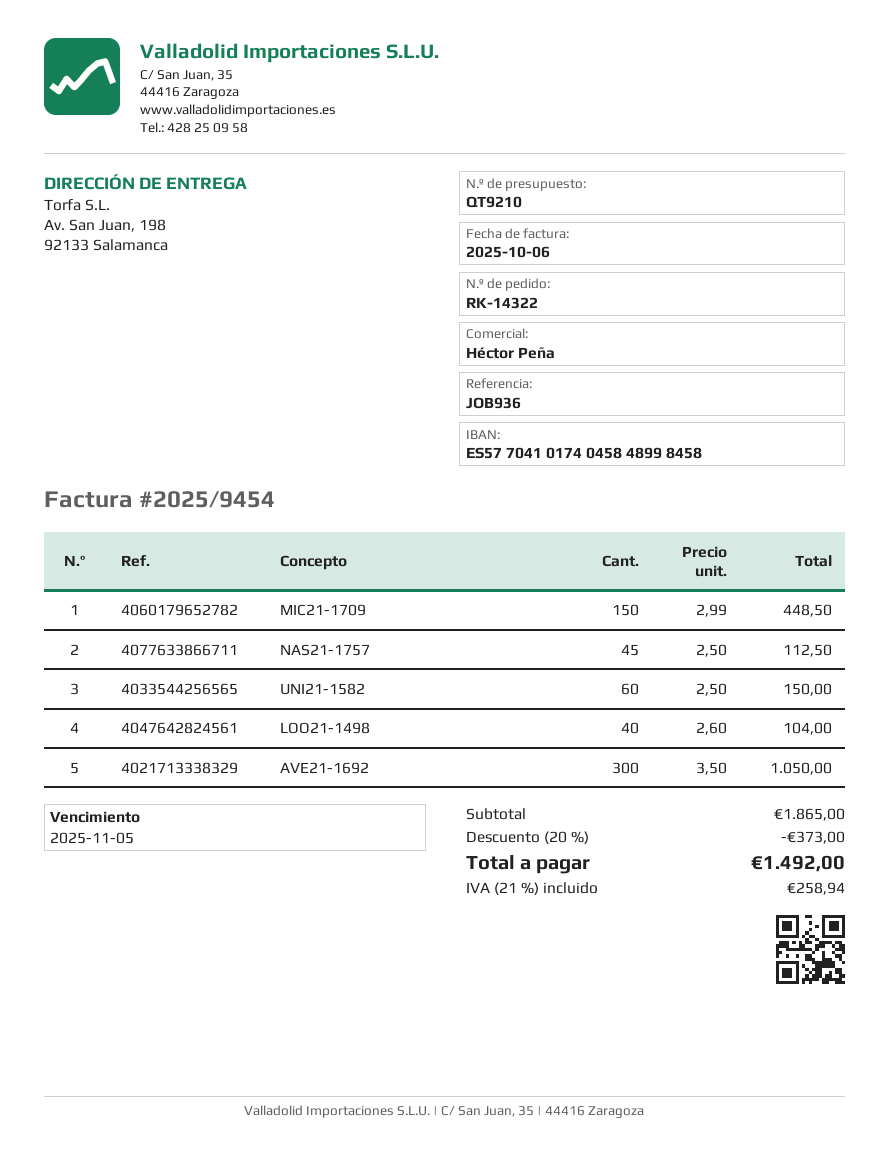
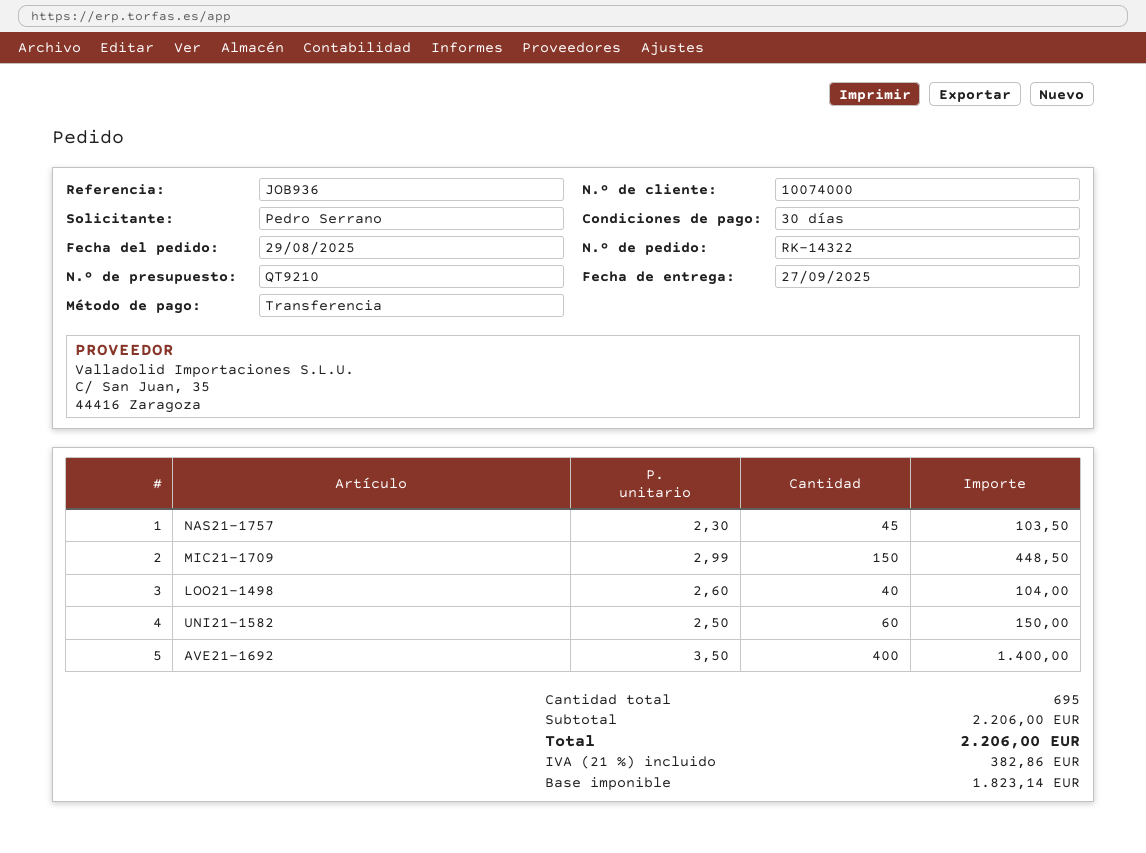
NAS21-1757: 45 x 2.50 = 112.50 -> 45 x 2.30 = 103.50
AVE21-1692: 300 x 3.50 = 1050.00 -> 400 x 3.50 = 1400.00
subtotal: 1865.00 -> 2206.00
discount: 20% = 373.00 -> none
tax: 21% = 258.94 -> 21% = 382.86
total: 1492.00 -> 2206.00

